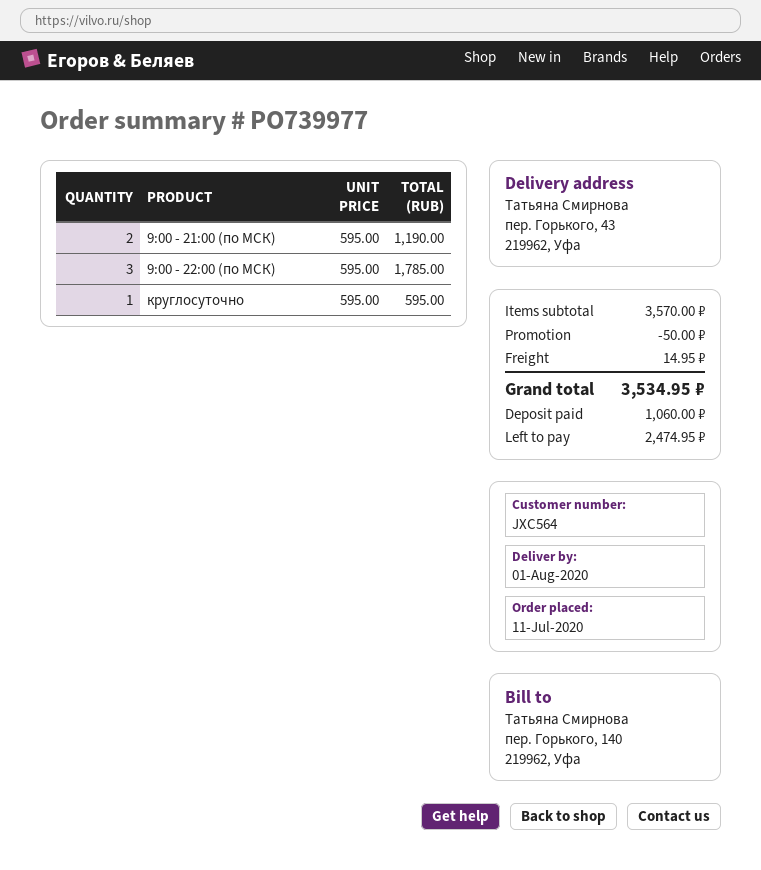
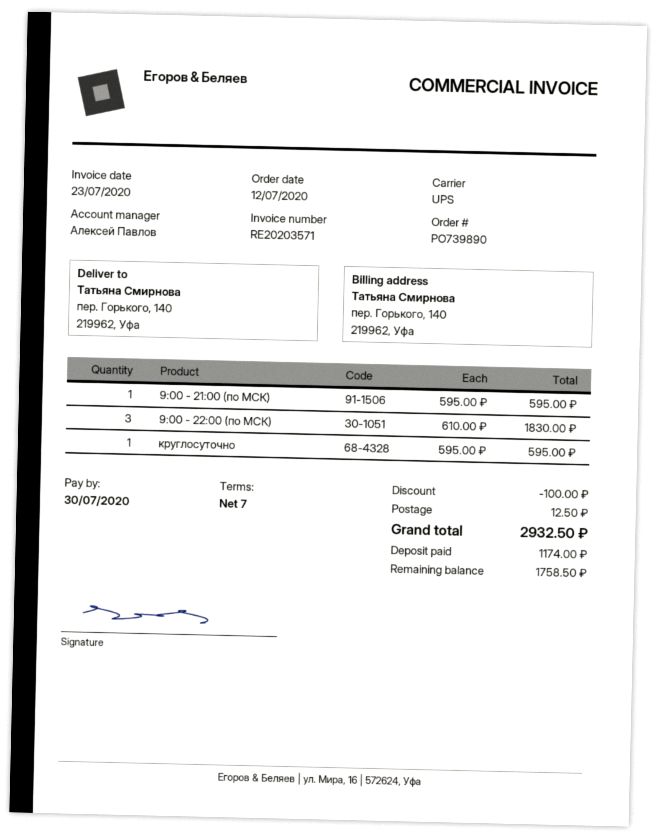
order number: PO739977 -> PO739890
order date: 2020-07-11 -> 2020-07-12
ship to: пер. Горького, 43, 219962, Уфа -> пер. Горького, 140, 219962, Уфа
9:00 - 21:00 (по МСК): 2 x 595.00 = 1190.00 -> 1 x 595.00 = 595.00
9:00 - 22:00 (по МСК): 3 x 595.00 = 1785.00 -> 3 x 610.00 = 1830.00
discount: 50.00 -> 100.00
shipping: 14.95 -> 12.50
total: 3534.95 -> 2932.50
deposit: 1060.00 -> 1174.00
balance: 2474.95 -> 1758.50

